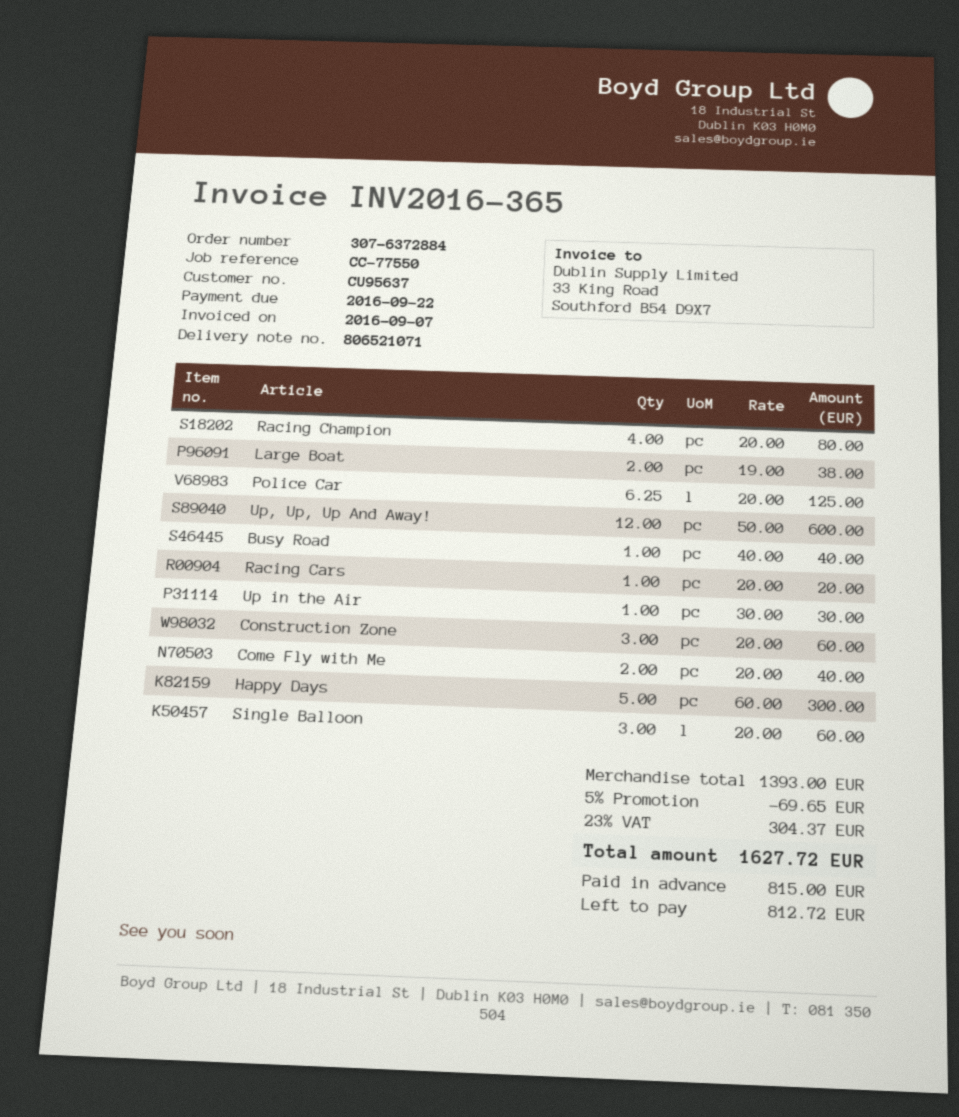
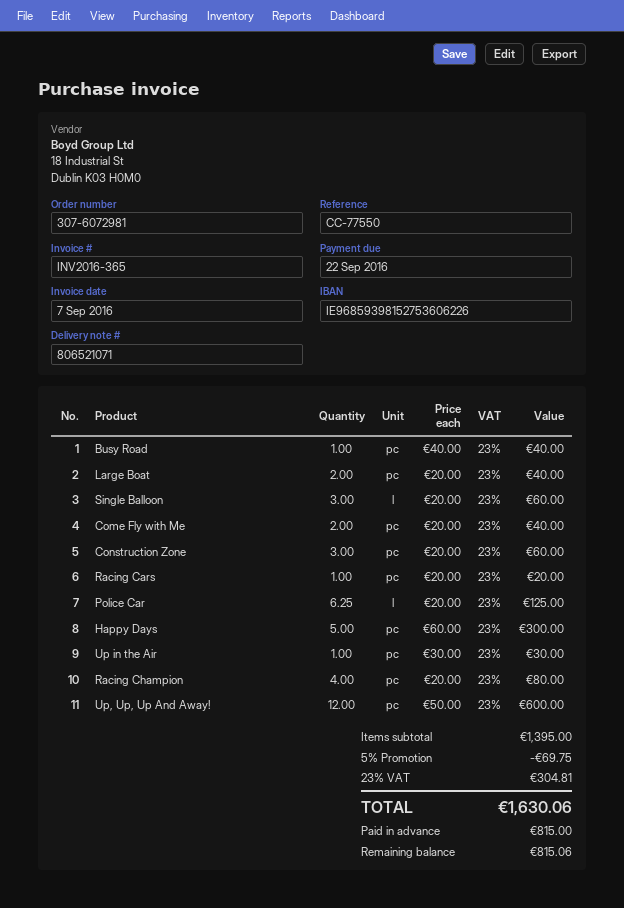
order number: 307-6372884 -> 307-6072981
Large Boat: 2 x 19.00 = 38.00 -> 2 x 20.00 = 40.00
subtotal: 1393.00 -> 1395.00
discount: 5% = 69.65 -> 5% = 69.75
tax: 23% = 304.37 -> 23% = 304.81
total: 1627.72 -> 1630.06
balance: 812.72 -> 815.06

